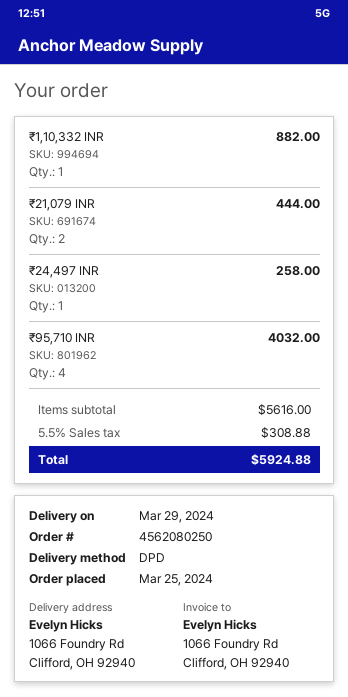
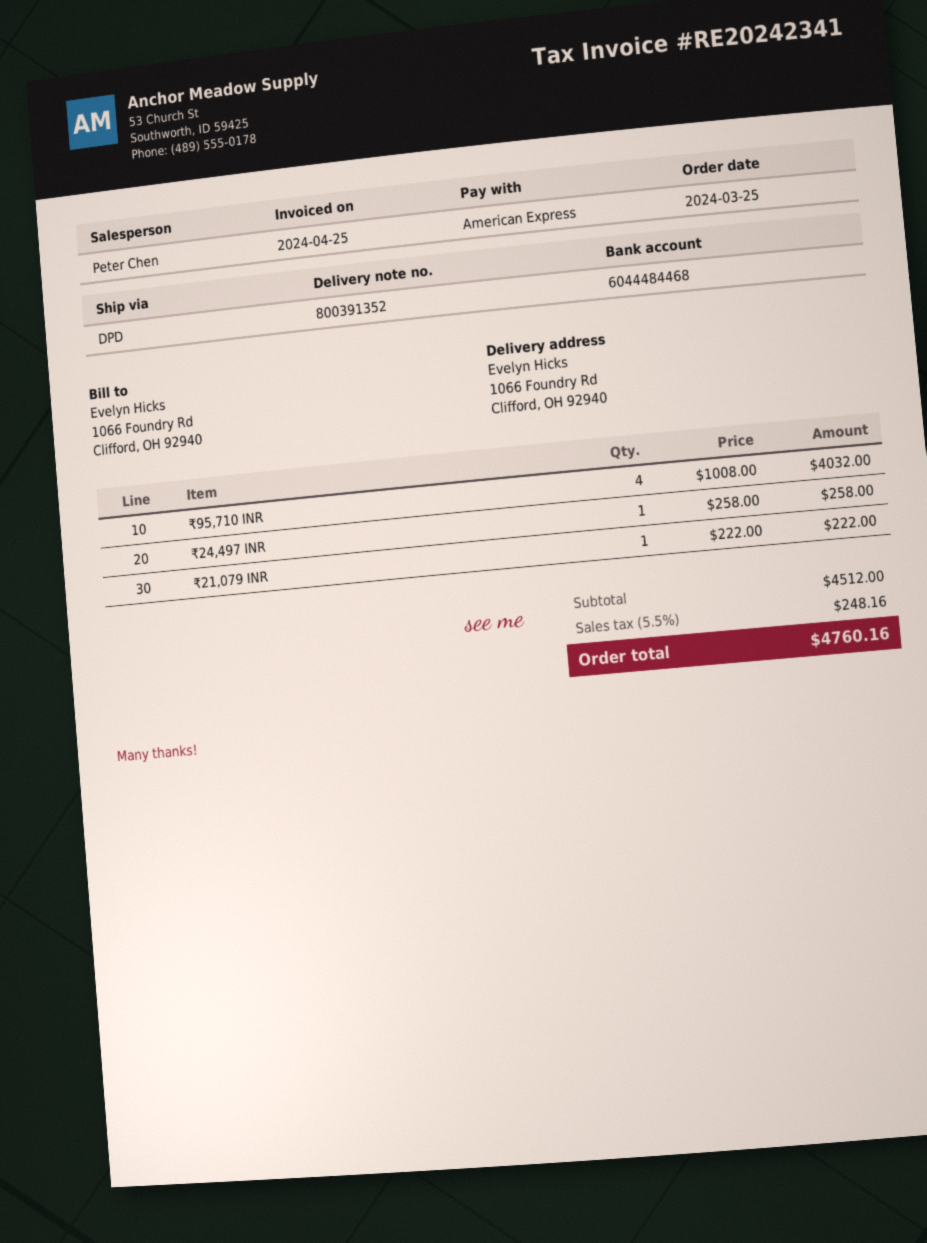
₹1,10,332 INR: 1 for 882.00 -> none
₹21,079 INR: 2 for 444.00 -> 1 for 222.00
subtotal: 5616.00 -> 4512.00
tax: 5.5% = 308.88 -> 5.5% = 248.16
total: 5924.88 -> 4760.16

